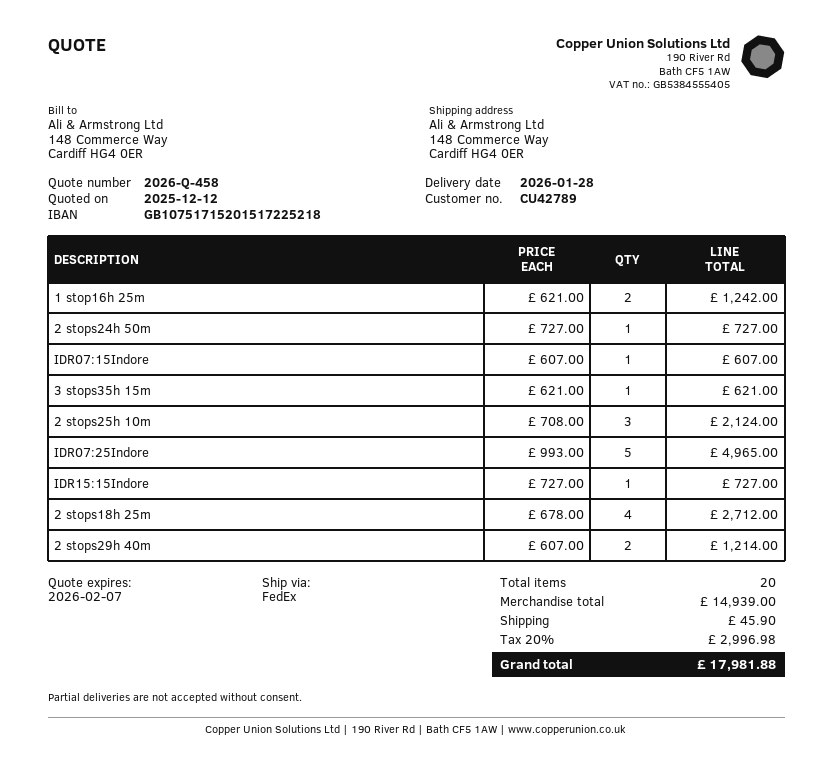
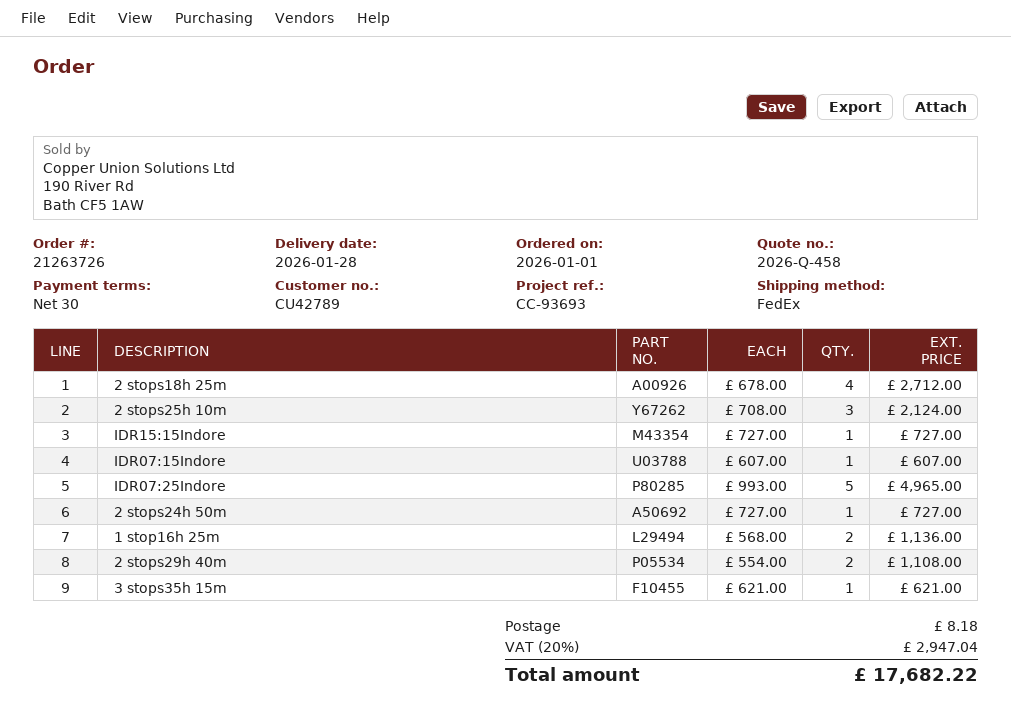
1 stop16h 25m: 2 x 621.00 = 1242.00 -> 2 x 568.00 = 1136.00
2 stops29h 40m: 2 x 607.00 = 1214.00 -> 2 x 554.00 = 1108.00
shipping: 45.90 -> 8.18
tax: 20% = 2996.98 -> 20% = 2947.04
total: 17981.88 -> 17682.22

